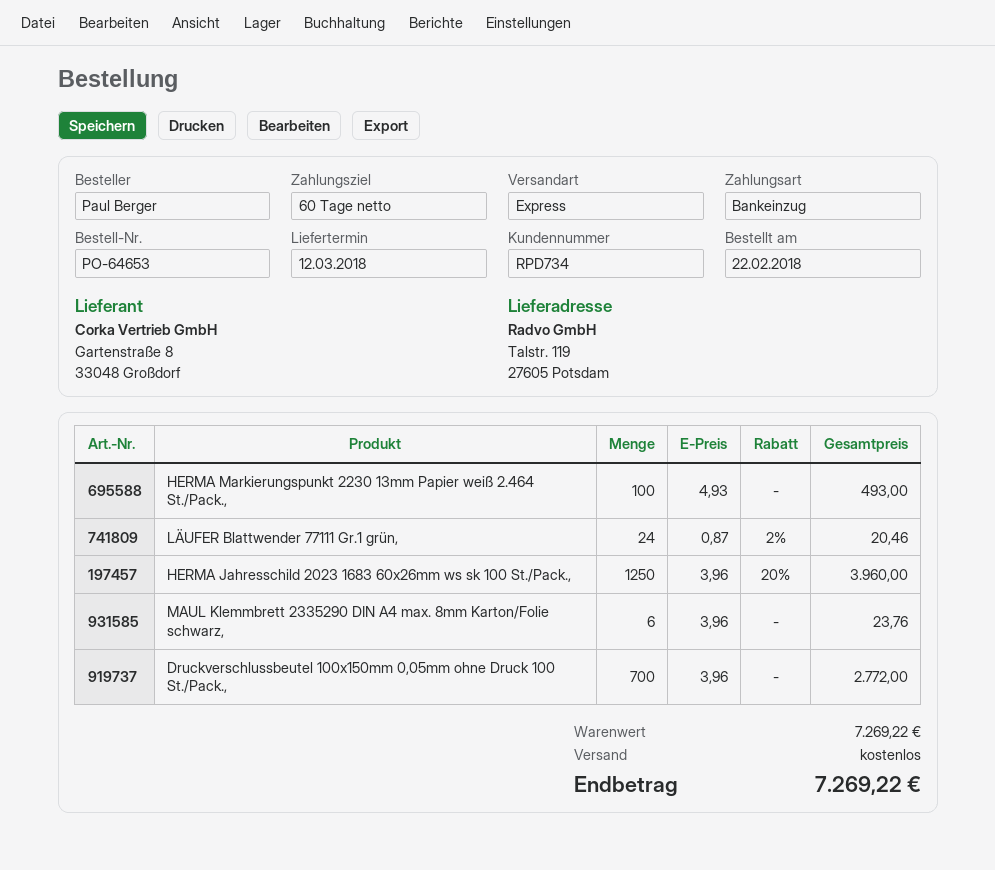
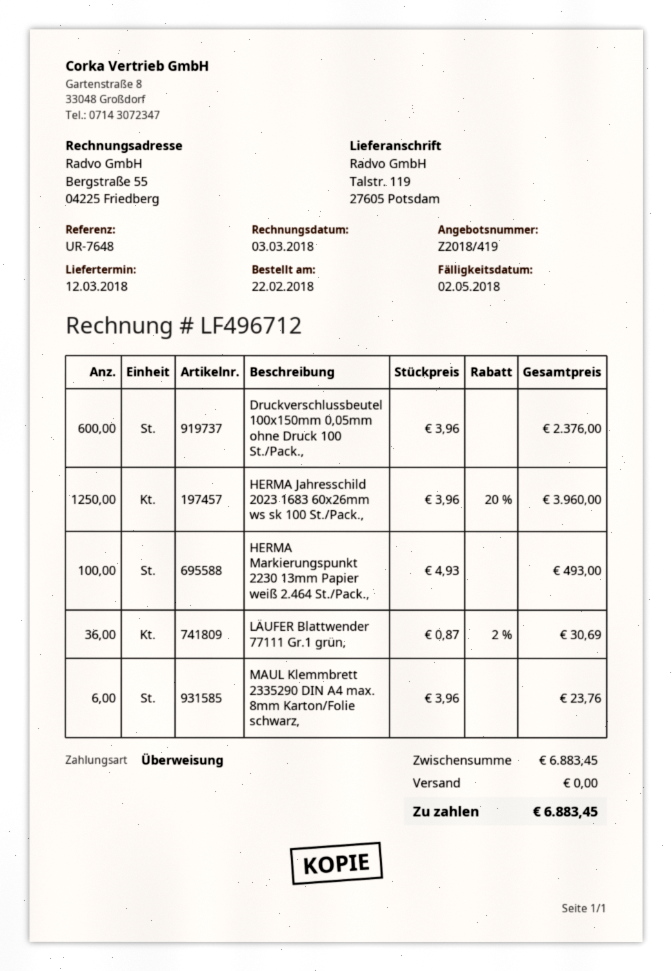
payment method: direct debit -> bank transfer
LÄUFER Blattwender 77111 Gr.1 grün,: 24 x 0.87 - 2% = 20.46 -> 36 x 0.87 - 2% = 30.69
Druckverschlussbeutel 100x150mm 0,05mm ohne Druck 100 St./Pack.,: 700 x 3.96 = 2772.00 -> 600 x 3.96 = 2376.00
subtotal: 7269.22 -> 6883.45
total: 7269.22 -> 6883.45

